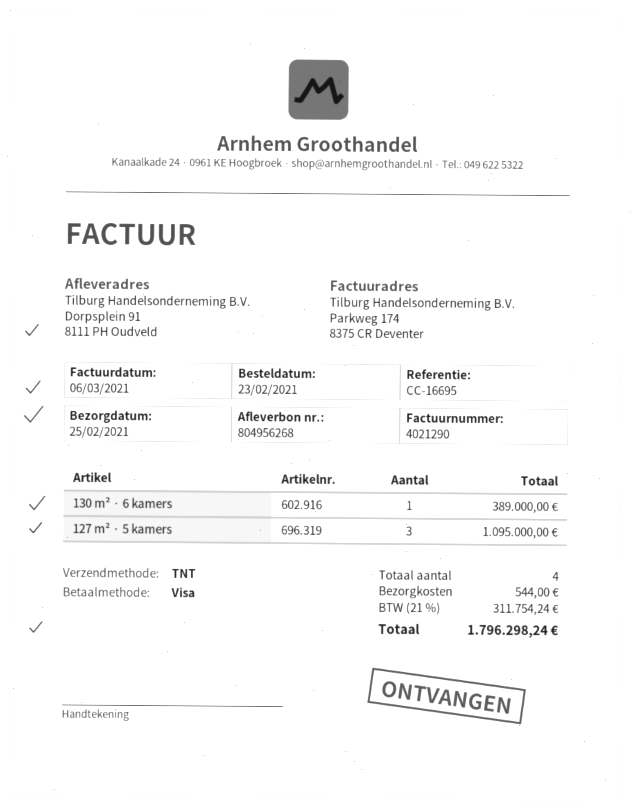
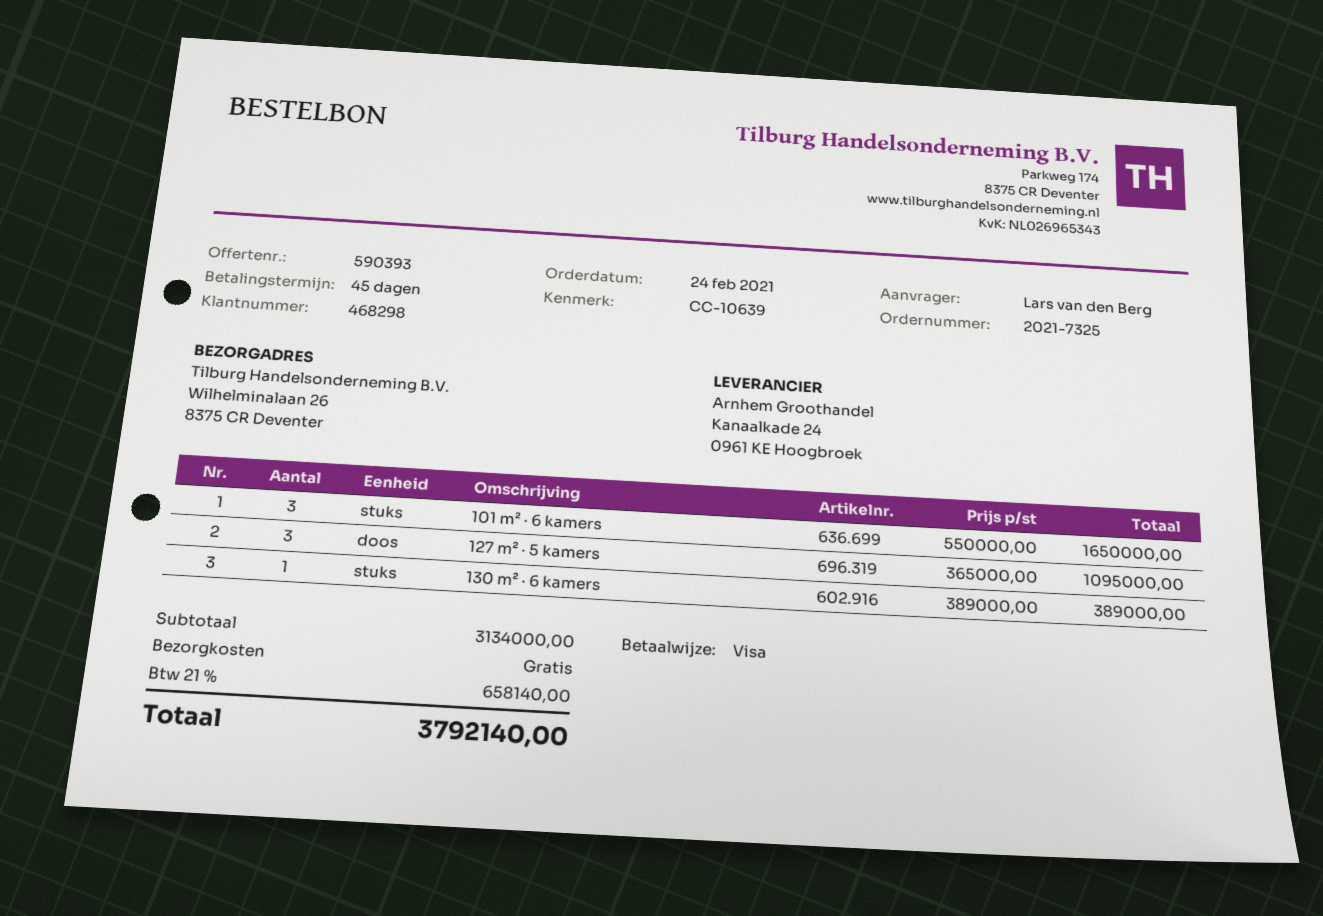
order date: 2021-02-23 -> 2021-02-24
reference: CC-16695 -> CC-10639
ship to: Dorpsplein 91, 8111 PH Oudveld -> Wilhelminalaan 26, 8375 CR Deventer
101 m² · 6 kamers: none -> 3 for 1650000.00
shipping: 544.00 -> 0.00
tax: 21% = 311754.24 -> 21% = 658140.00
total: 1796298.24 -> 3792140.00

